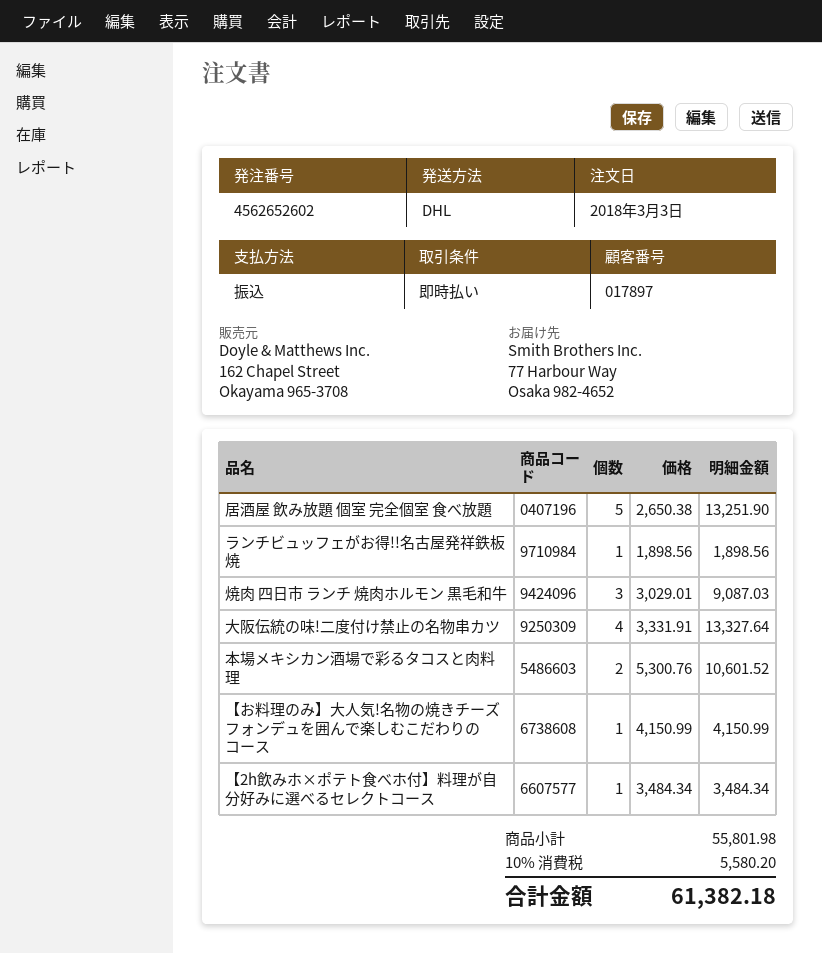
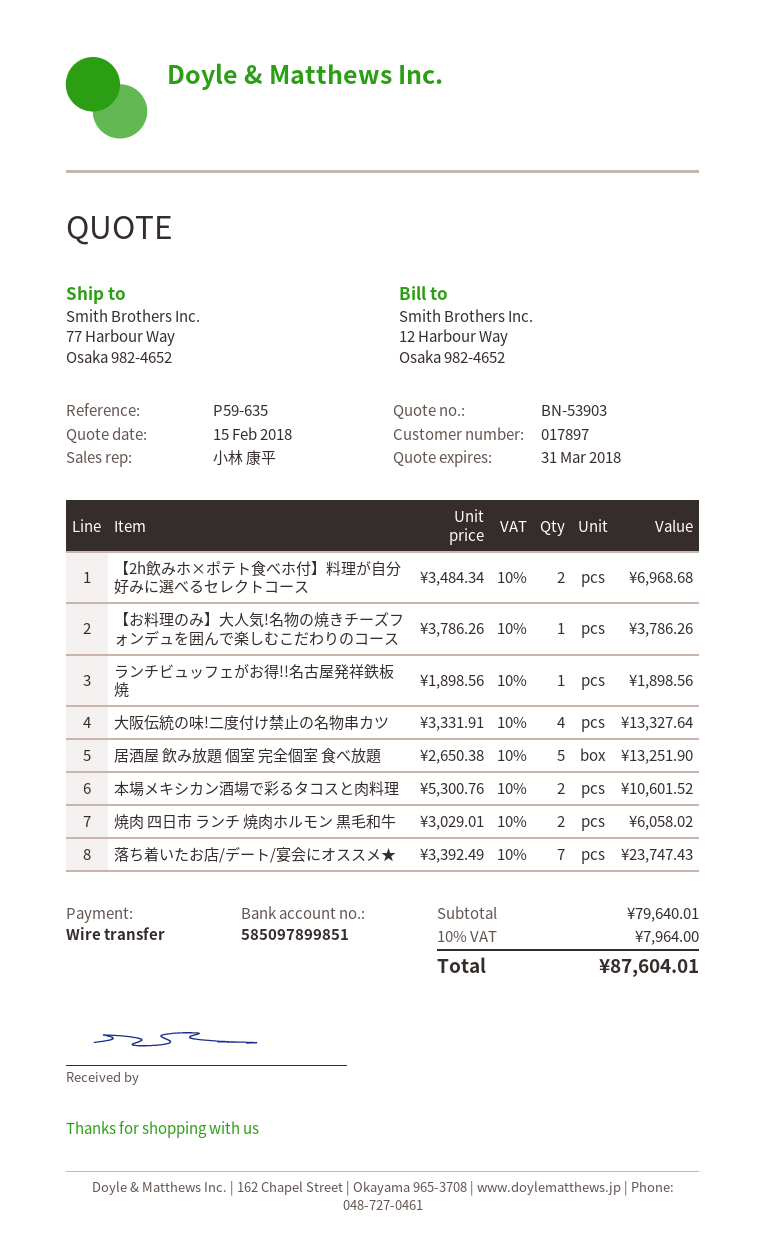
焼肉 四日市 ランチ 焼肉ホルモン 黒毛和牛: 3 x 3029.01 = 9087.03 -> 2 x 3029.01 = 6058.02
【お料理のみ】大人気!名物の焼きチーズフォンデュを囲んで楽しむこだわりのコース: 1 x 4150.99 = 4150.99 -> 1 x 3786.26 = 3786.26
【2h飲みホ×ポテト食べホ付】料理が自分好みに選べるセレクトコース: 1 x 3484.34 = 3484.34 -> 2 x 3484.34 = 6968.68
落ち着いたお店/デート/宴会にオススメ★: none -> 7 x 3392.49 = 23747.43
subtotal: 55801.98 -> 79640.01
tax: 10% = 5580.20 -> 10% = 7964.00
total: 61382.18 -> 87604.01

